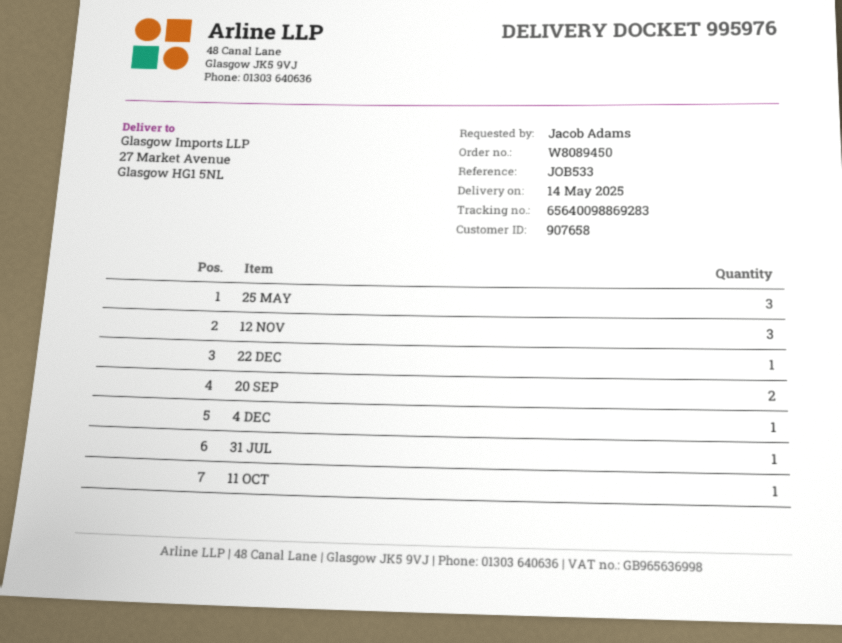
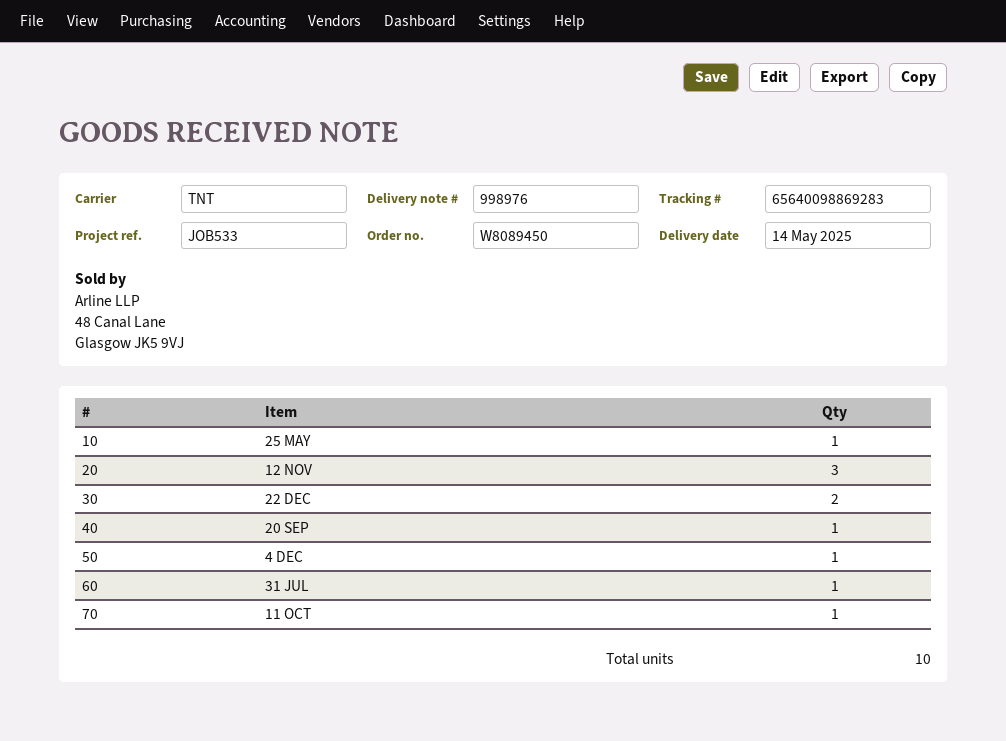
delivery note number: 995976 -> 998976
25 MAY: 3 -> 1
22 DEC: 1 -> 2
20 SEP: 2 -> 1

